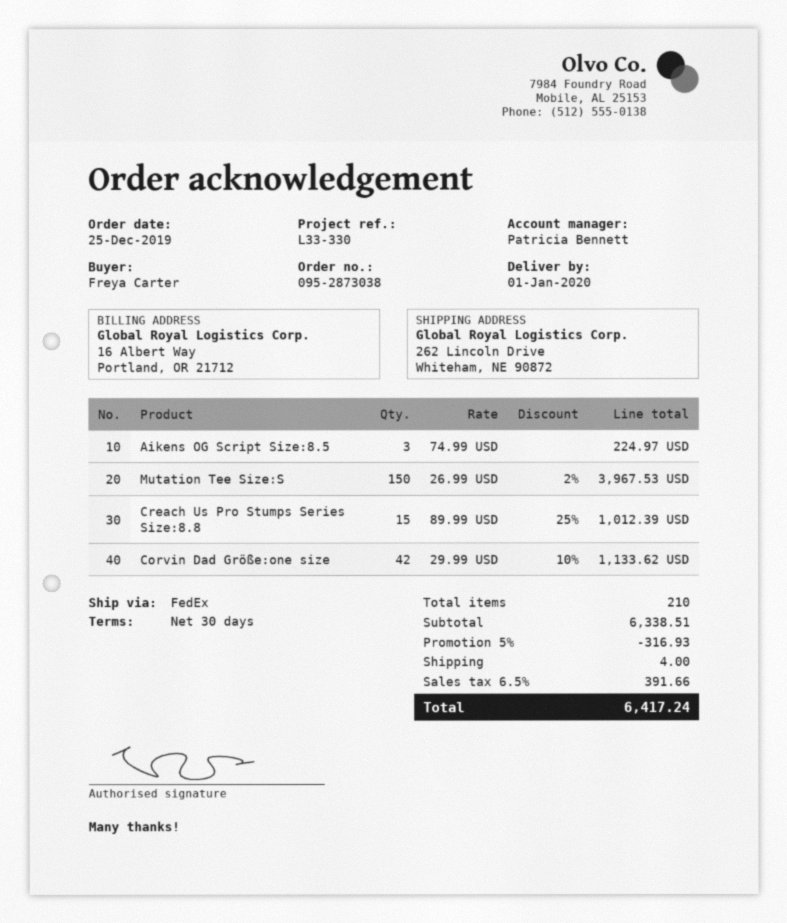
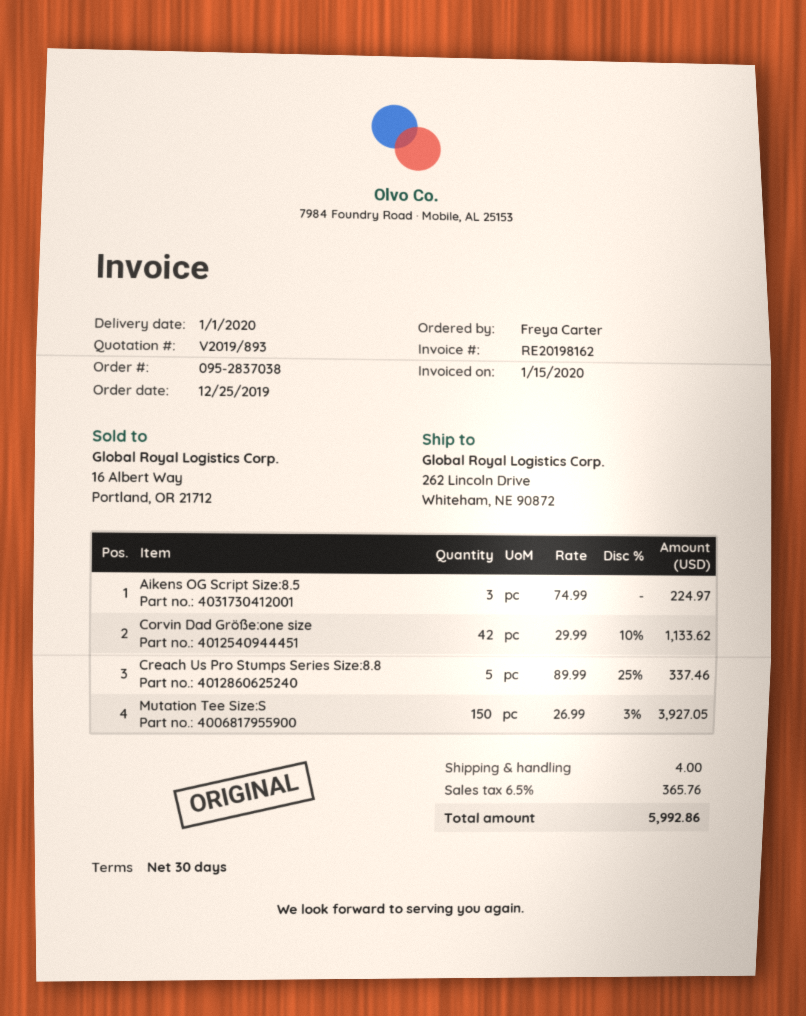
order number: 095-2873038 -> 095-2837038
Mutation Tee Size:S: 150 x 26.99 - 2% = 3967.53 -> 150 x 26.99 - 3% = 3927.05
Creach Us Pro Stumps Series Size:8.8: 15 x 89.99 - 25% = 1012.39 -> 5 x 89.99 - 25% = 337.46
discount: 5% = 316.93 -> none
tax: 6.5% = 391.66 -> 6.5% = 365.76
total: 6417.24 -> 5992.86

